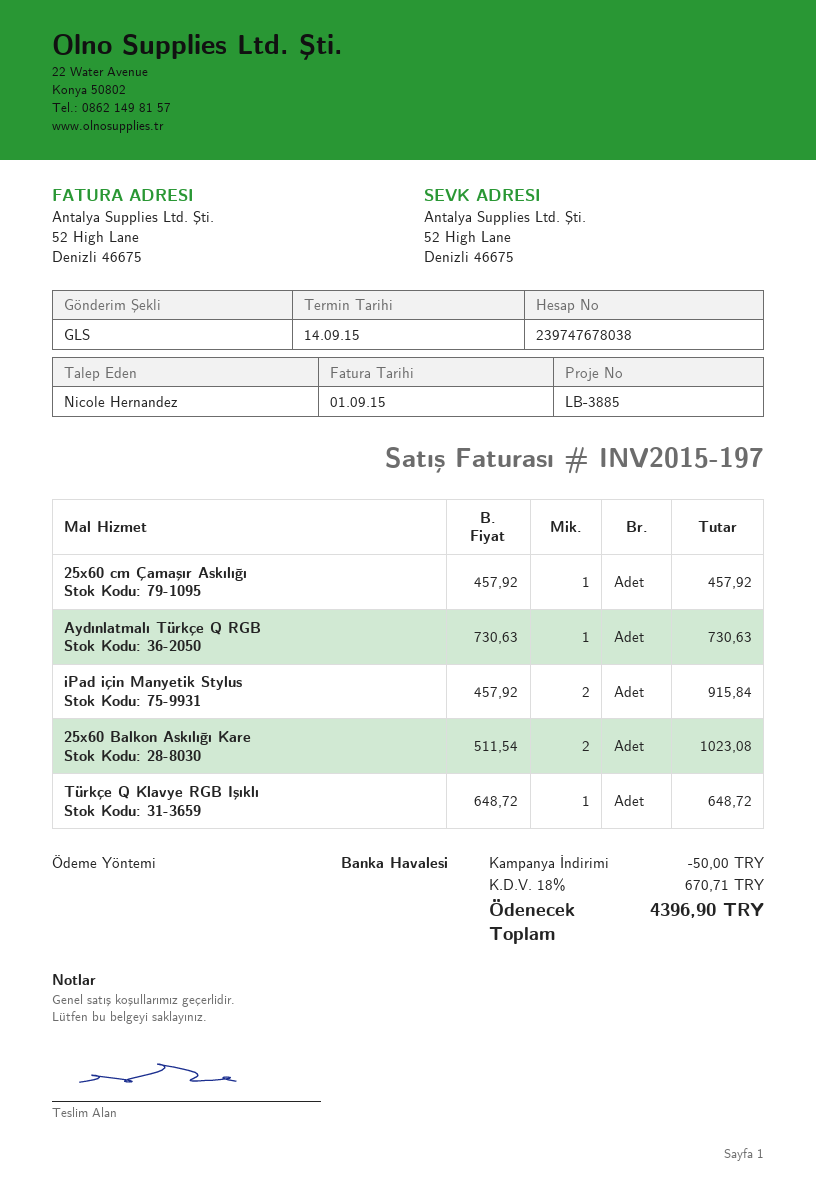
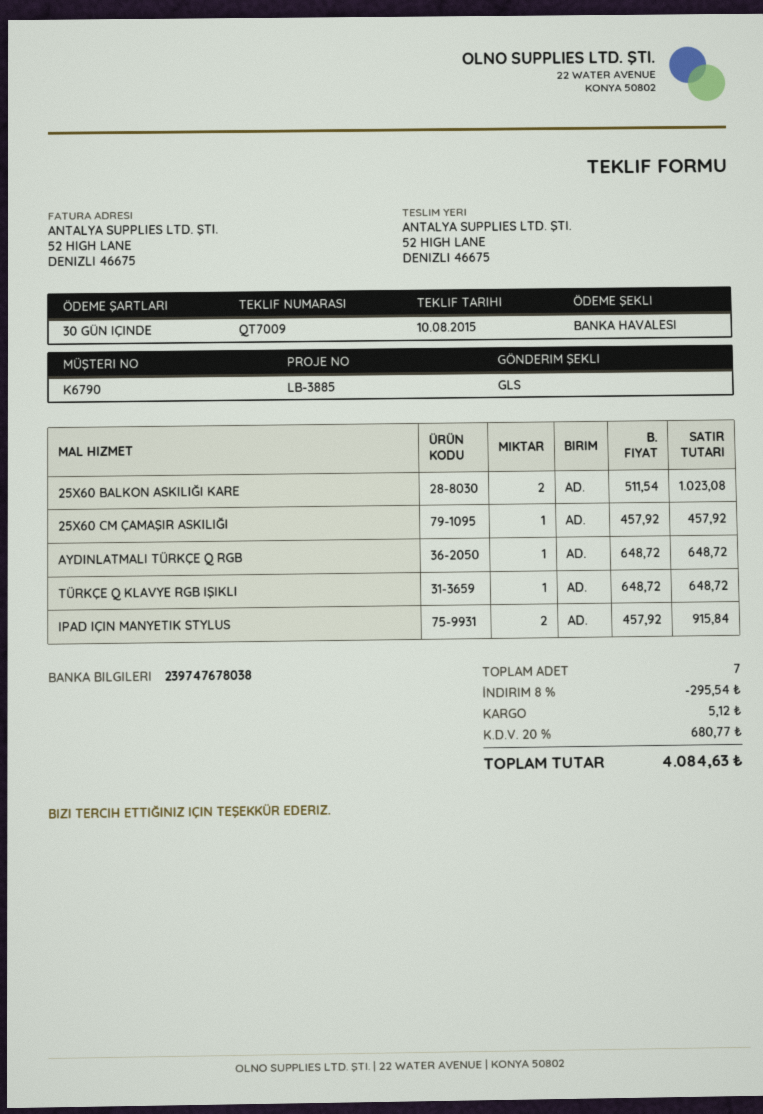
Aydınlatmalı Türkçe Q RGB: 1 x 730.63 = 730.63 -> 1 x 648.72 = 648.72
discount: 50.00 -> 295.54
shipping: none -> 5.12
tax: 18% = 670.71 -> 20% = 680.77
total: 4396.90 -> 4084.63

